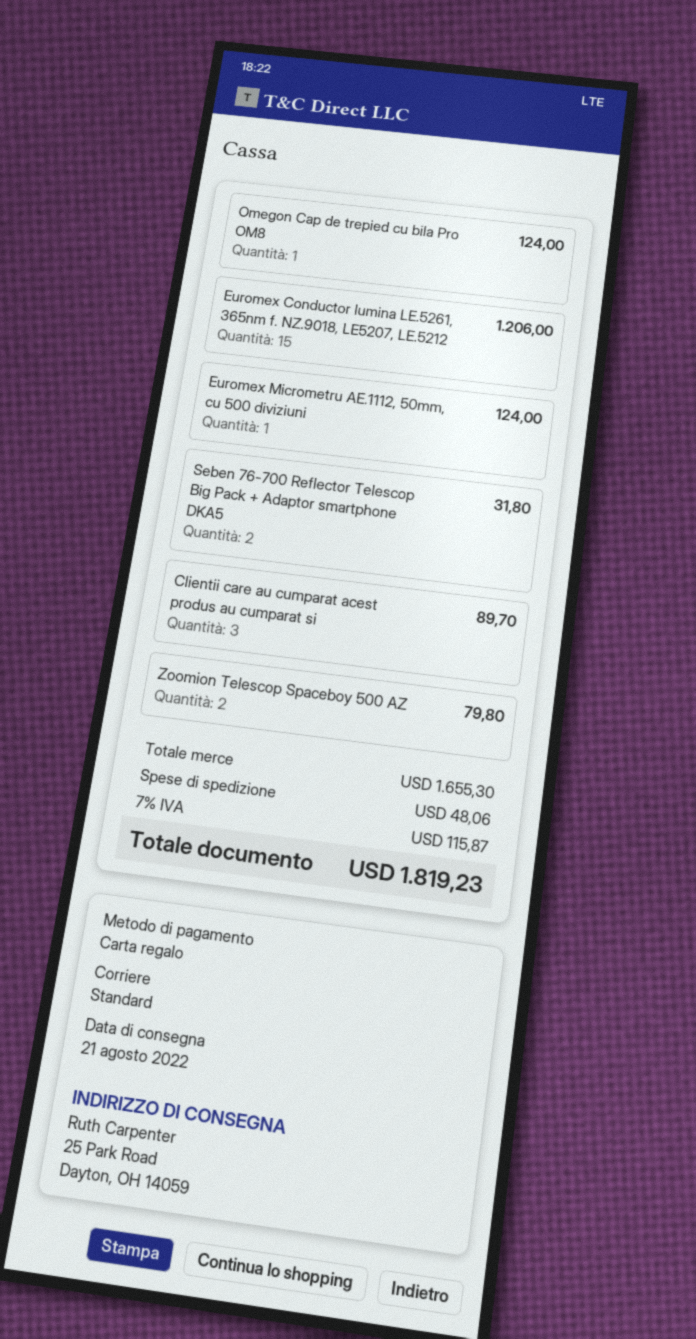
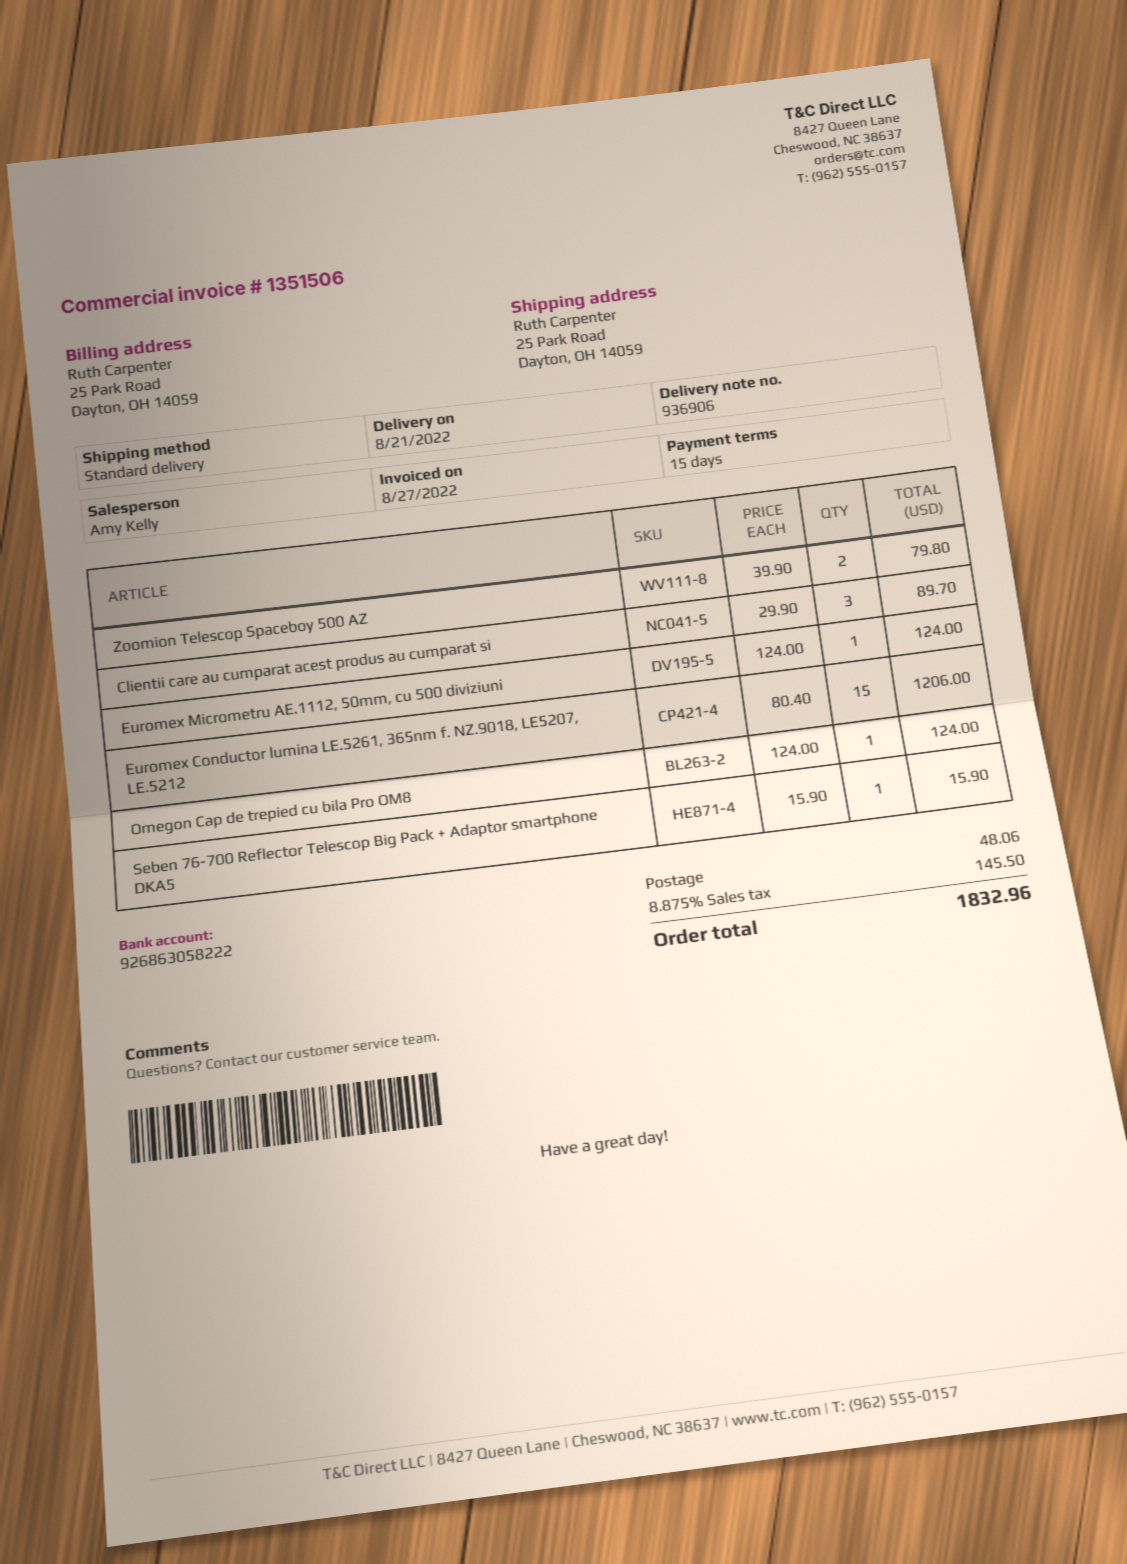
Seben 76-700 Reflector Telescop Big Pack + Adaptor smartphone DKA5: 2 for 31.80 -> 1 for 15.90
tax: 7% = 115.87 -> 8.875% = 145.50
total: 1819.23 -> 1832.96

